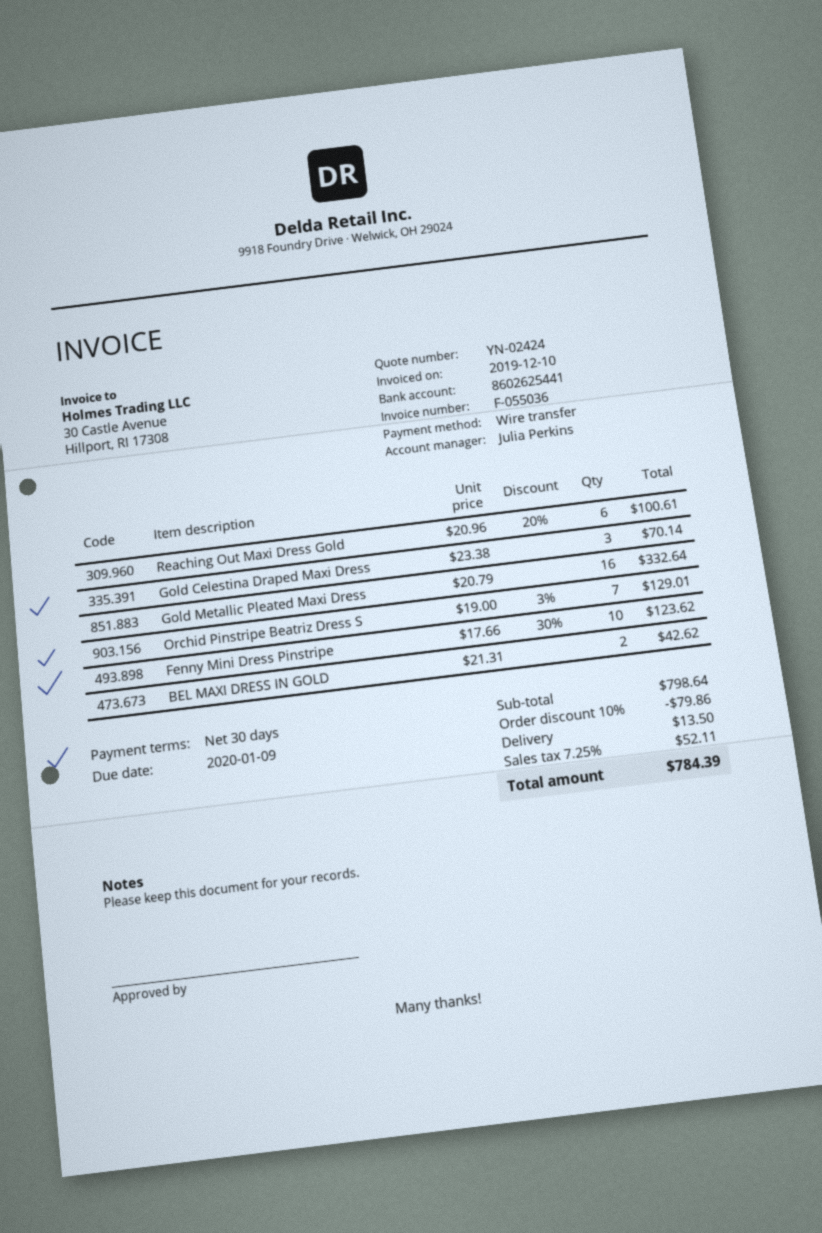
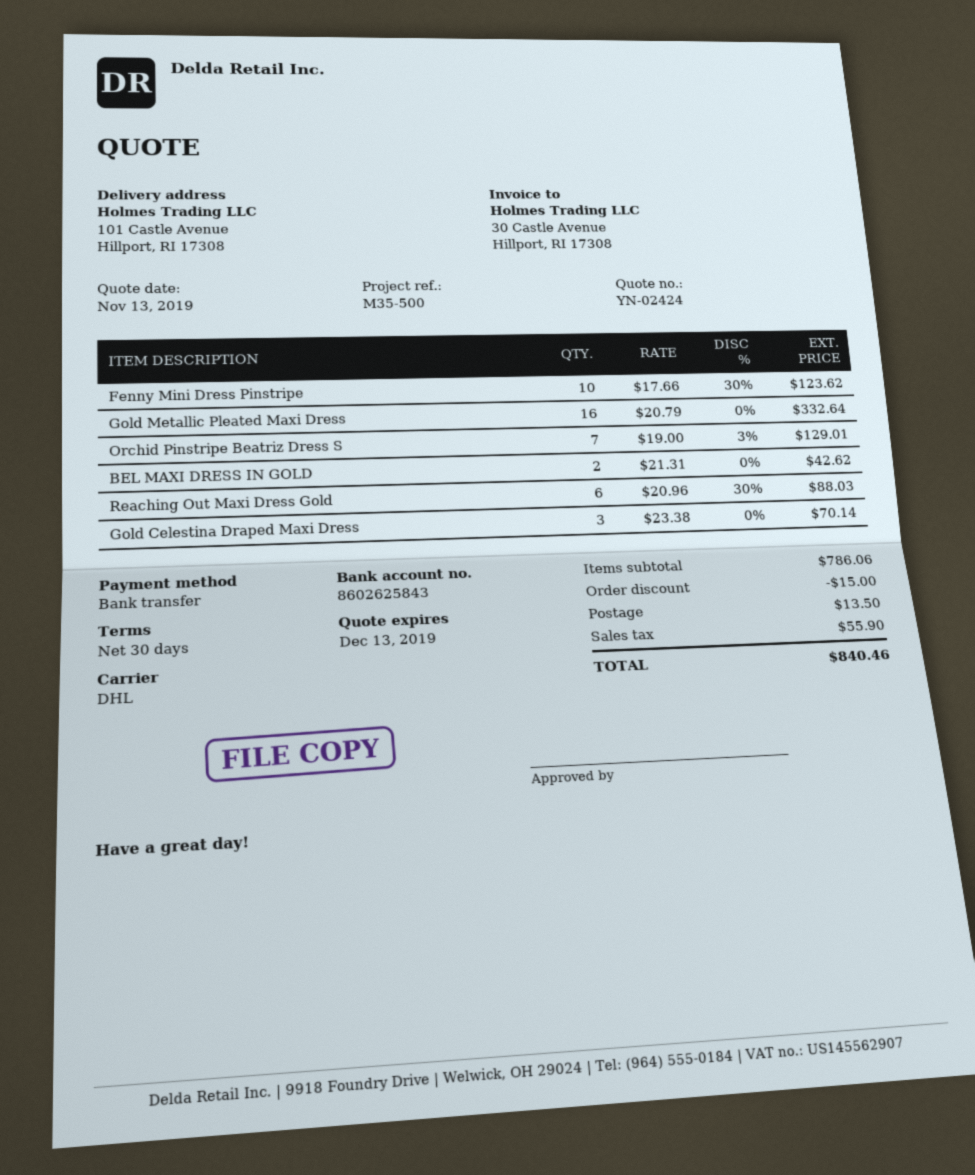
bank account: 8602625441 -> 8602625843
Reaching Out Maxi Dress Gold: 6 x 20.96 - 20% = 100.61 -> 6 x 20.96 - 30% = 88.03
subtotal: 798.64 -> 786.06
discount: 79.86 -> 15.00
tax: 52.11 -> 55.90
total: 784.39 -> 840.46

